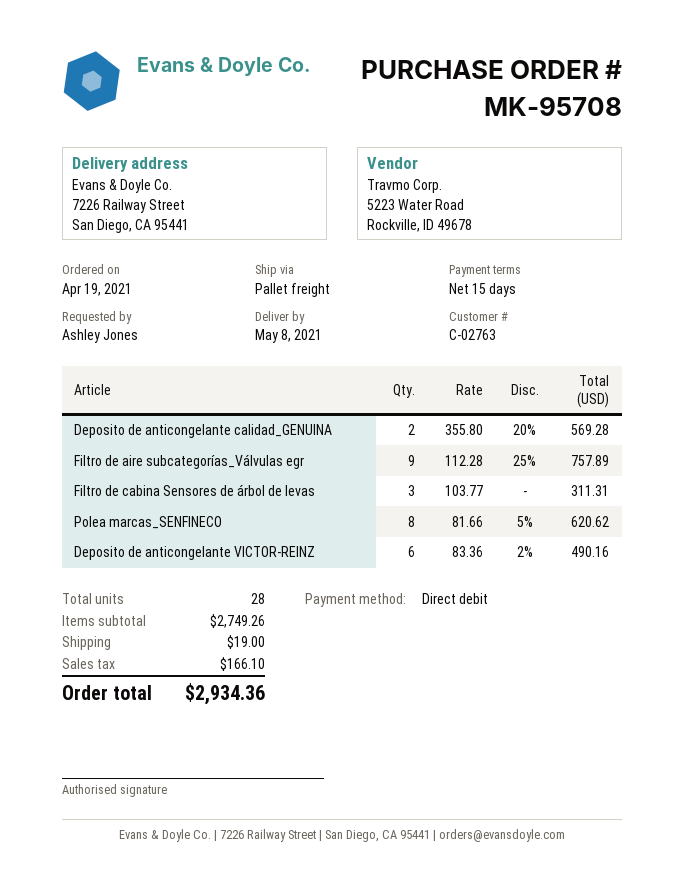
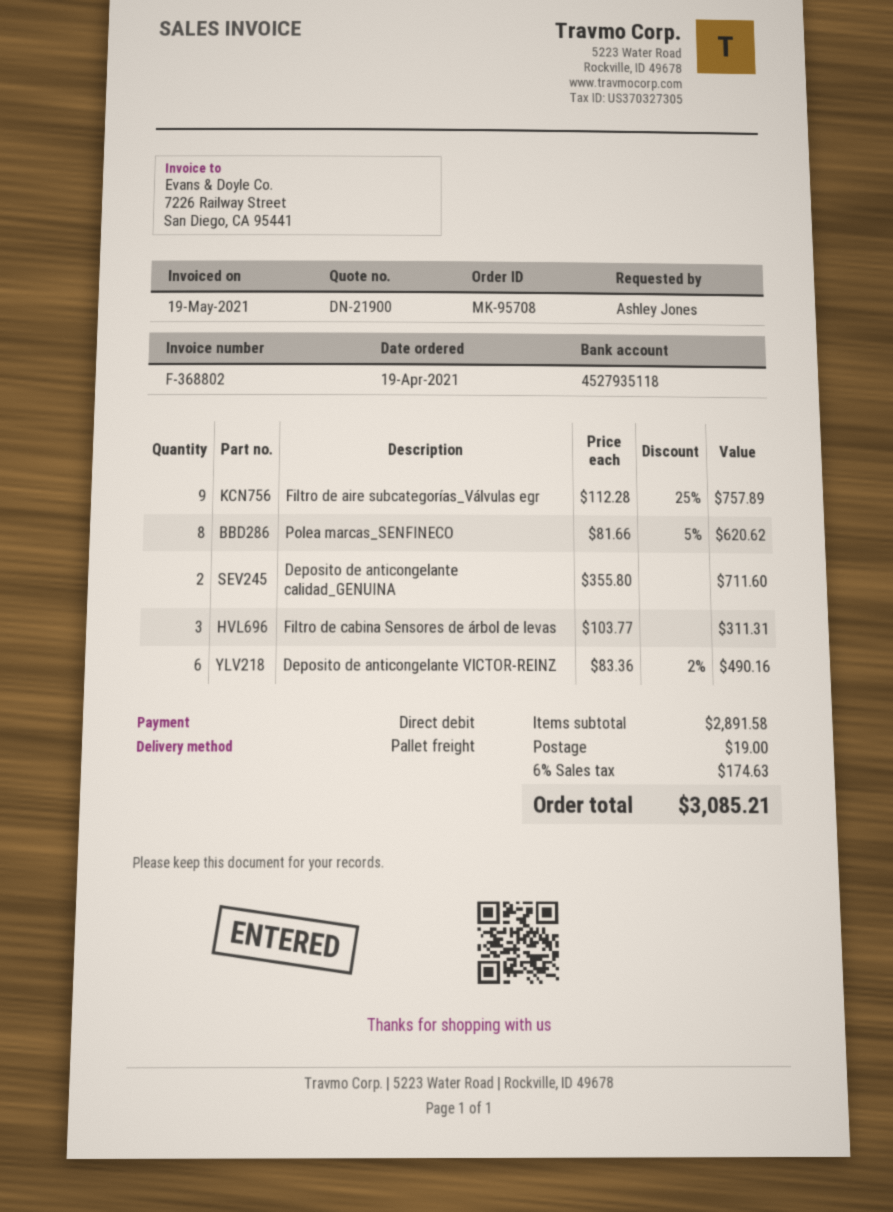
Deposito de anticongelante calidad_GENUINA: 2 x 355.80 - 20% = 569.28 -> 2 x 355.80 = 711.60
subtotal: 2749.26 -> 2891.58
tax: 166.10 -> 174.63
total: 2934.36 -> 3085.21

